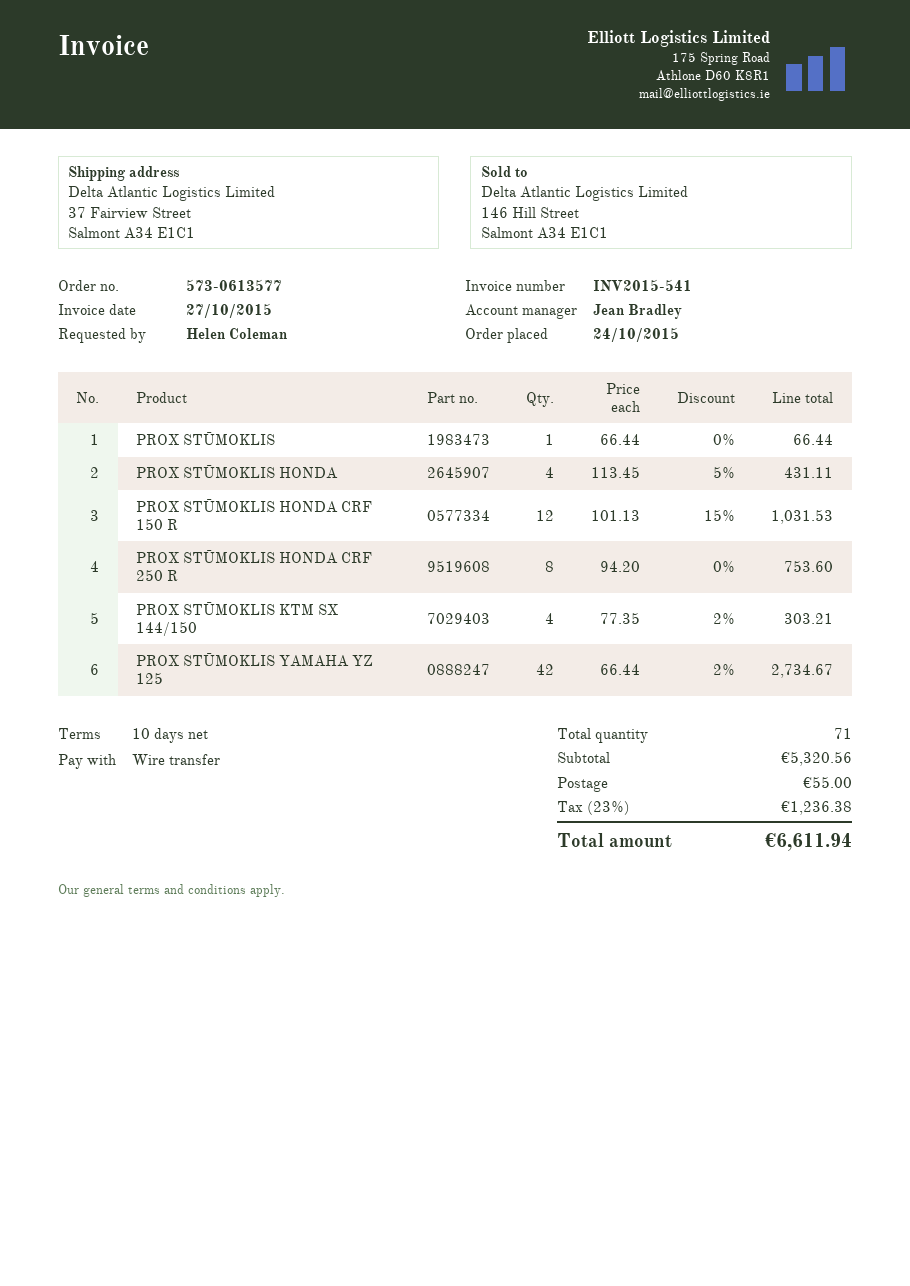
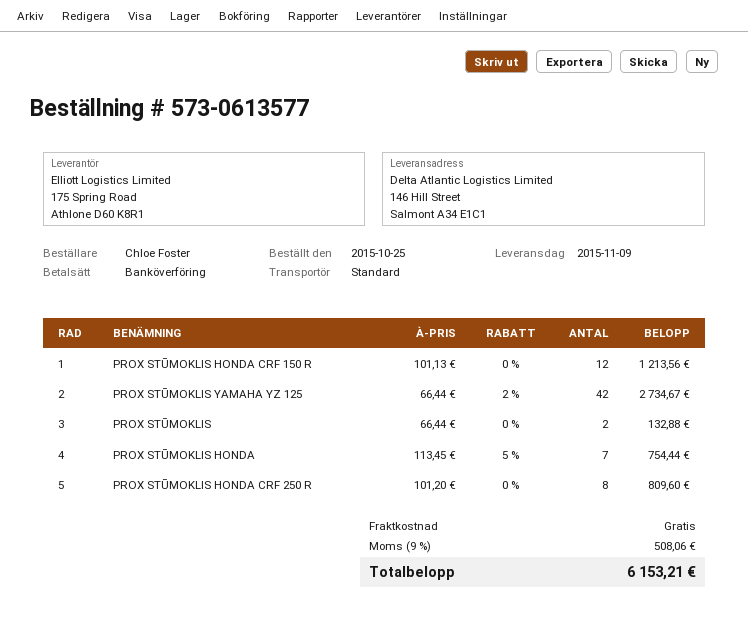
order date: 2015-10-24 -> 2015-10-25
ordered by: Helen Coleman -> Chloe Foster
ship to: 37 Fairview Street, Salmont A34 E1C1 -> 146 Hill Street, Salmont A34 E1C1
PROX STŪMOKLIS: 1 x 66.44 = 66.44 -> 2 x 66.44 = 132.88
PROX STŪMOKLIS HONDA: 4 x 113.45 - 5% = 431.11 -> 7 x 113.45 - 5% = 754.44
PROX STŪMOKLIS HONDA CRF 150 R: 12 x 101.13 - 15% = 1031.53 -> 12 x 101.13 = 1213.56
PROX STŪMOKLIS HONDA CRF 250 R: 8 x 94.20 = 753.60 -> 8 x 101.20 = 809.60
PROX STŪMOKLIS KTM SX 144/150: 4 x 77.35 - 2% = 303.21 -> none
shipping: 55.00 -> 0.00
tax: 23% = 1236.38 -> 9% = 508.06
total: 6611.94 -> 6153.21

